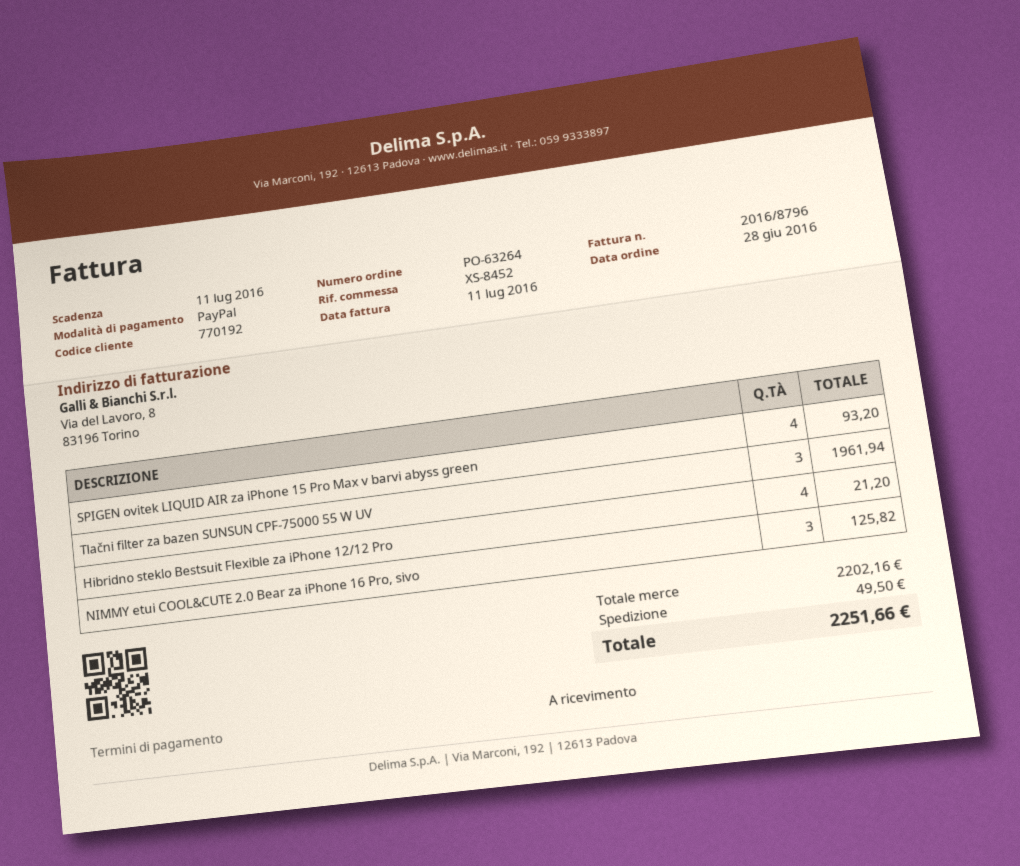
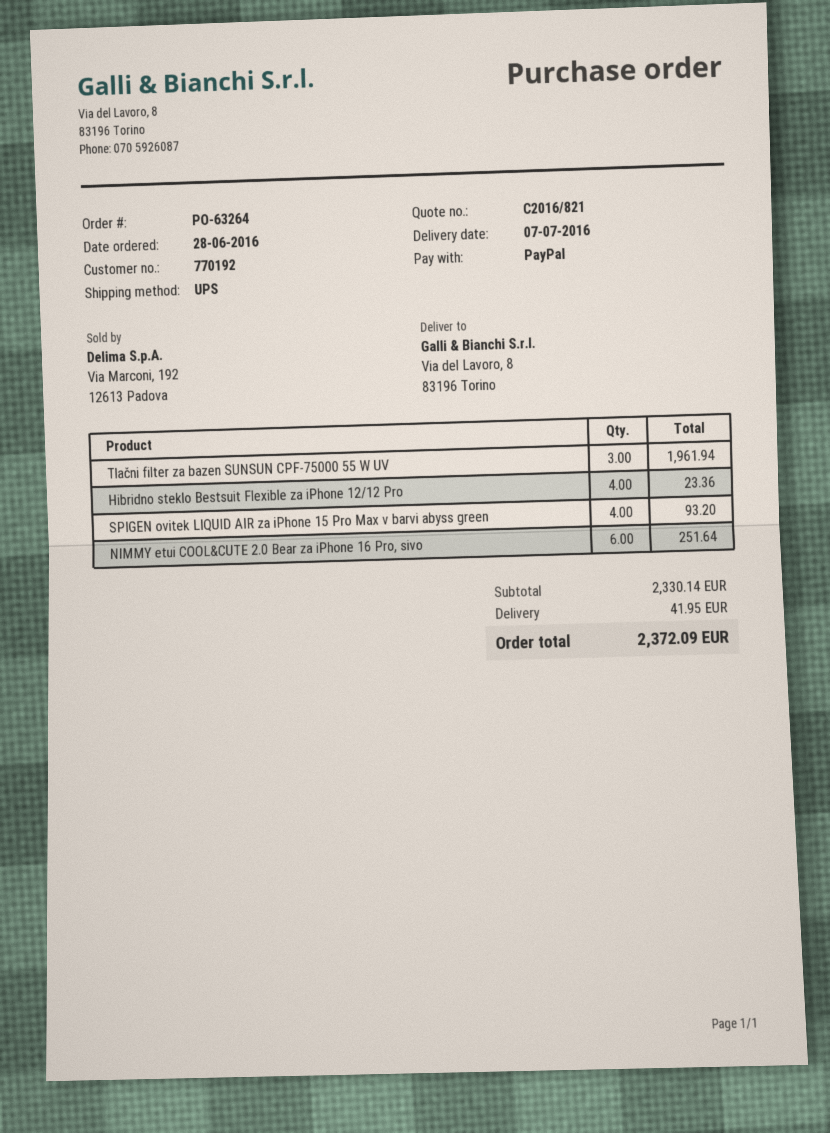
Hibridno steklo Bestsuit Flexible za iPhone 12/12 Pro: 4 for 21.20 -> 4 for 23.36
NIMMY etui COOL&CUTE 2.0 Bear za iPhone 16 Pro, sivo: 3 for 125.82 -> 6 for 251.64
subtotal: 2202.16 -> 2330.14
shipping: 49.50 -> 41.95
total: 2251.66 -> 2372.09

